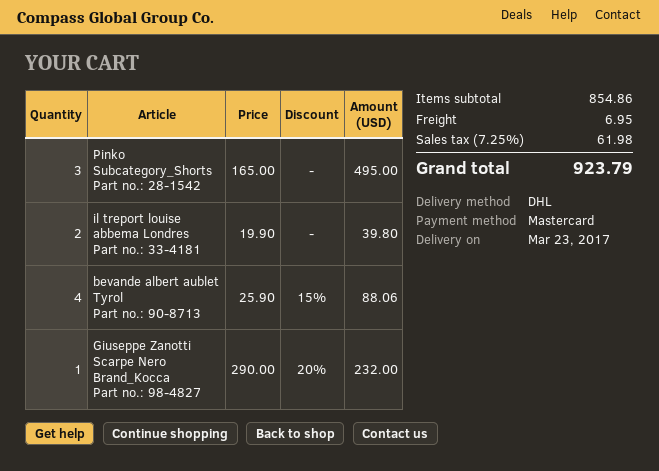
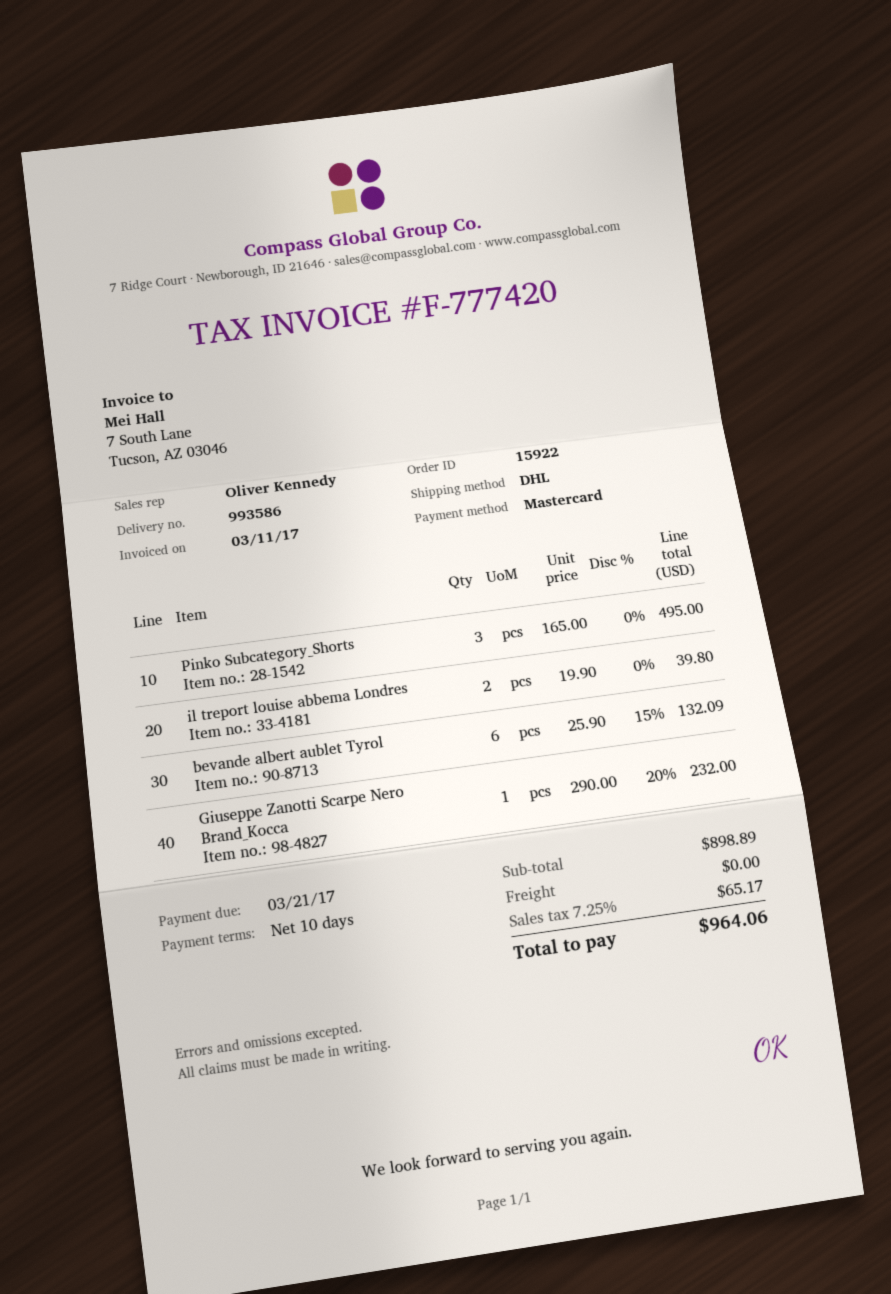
bevande albert aublet Tyrol: 4 x 25.90 - 15% = 88.06 -> 6 x 25.90 - 15% = 132.09
subtotal: 854.86 -> 898.89
shipping: 6.95 -> 0.00
tax: 7.25% = 61.98 -> 7.25% = 65.17
total: 923.79 -> 964.06

